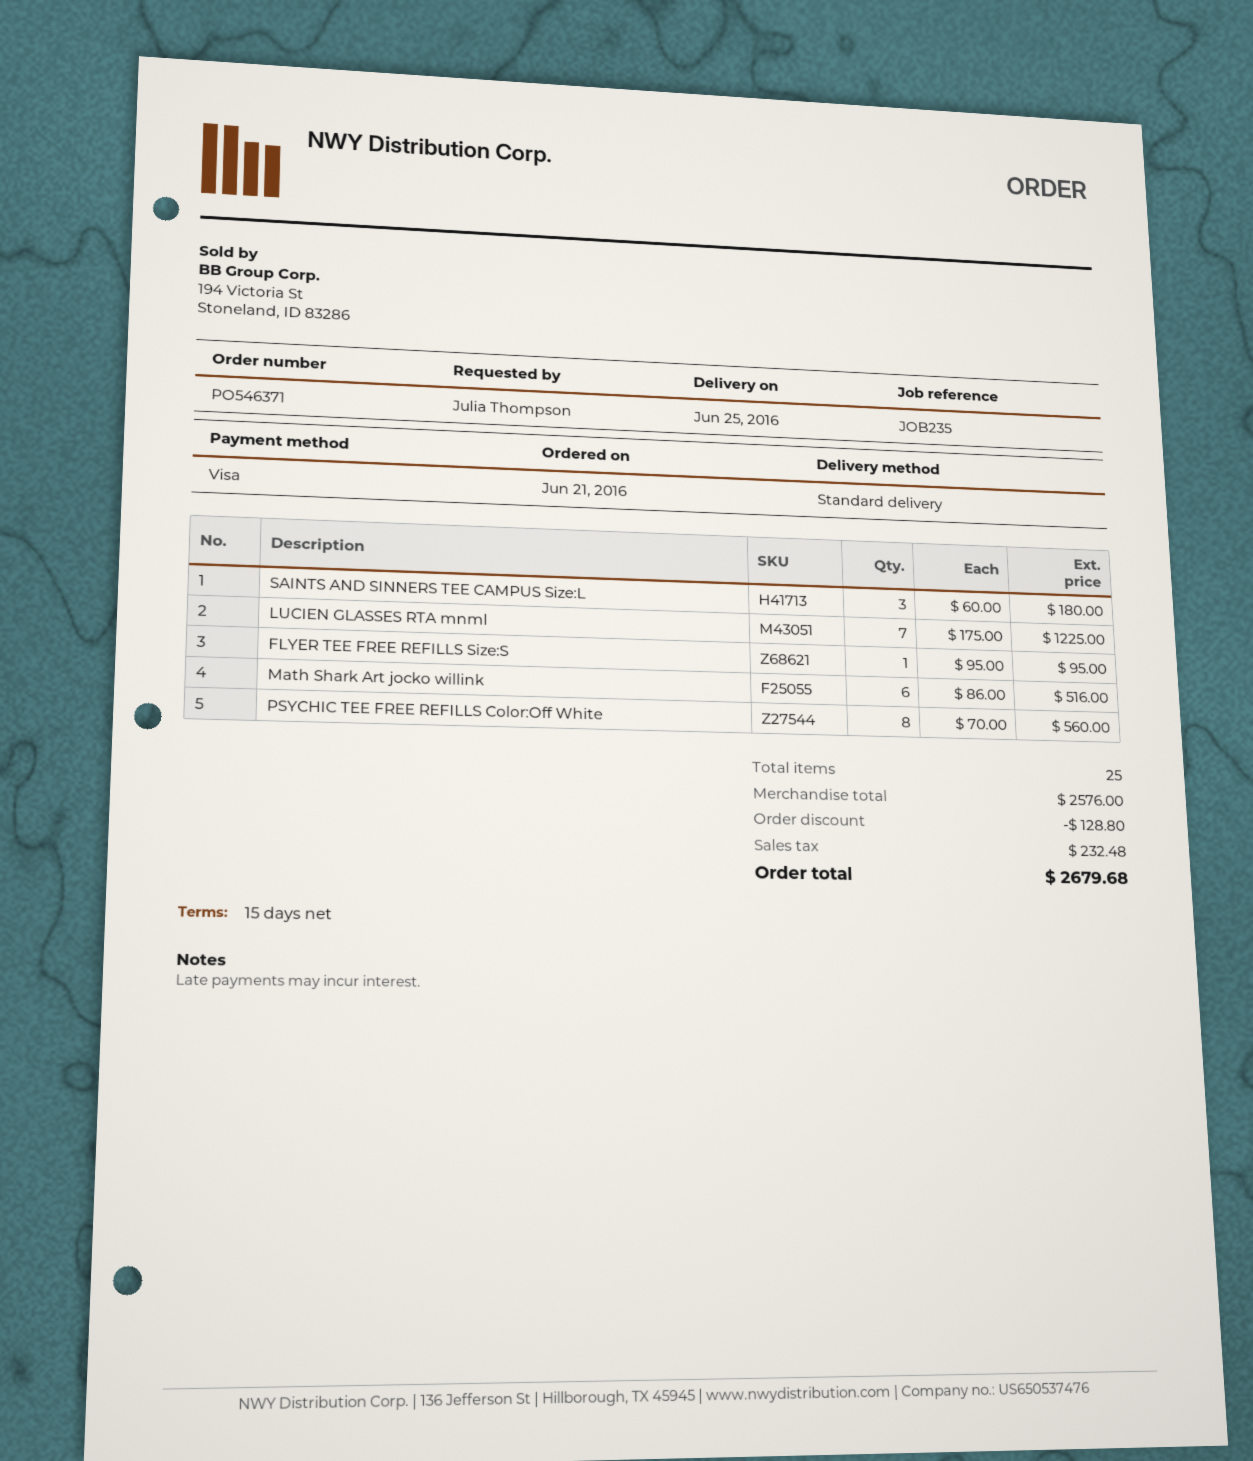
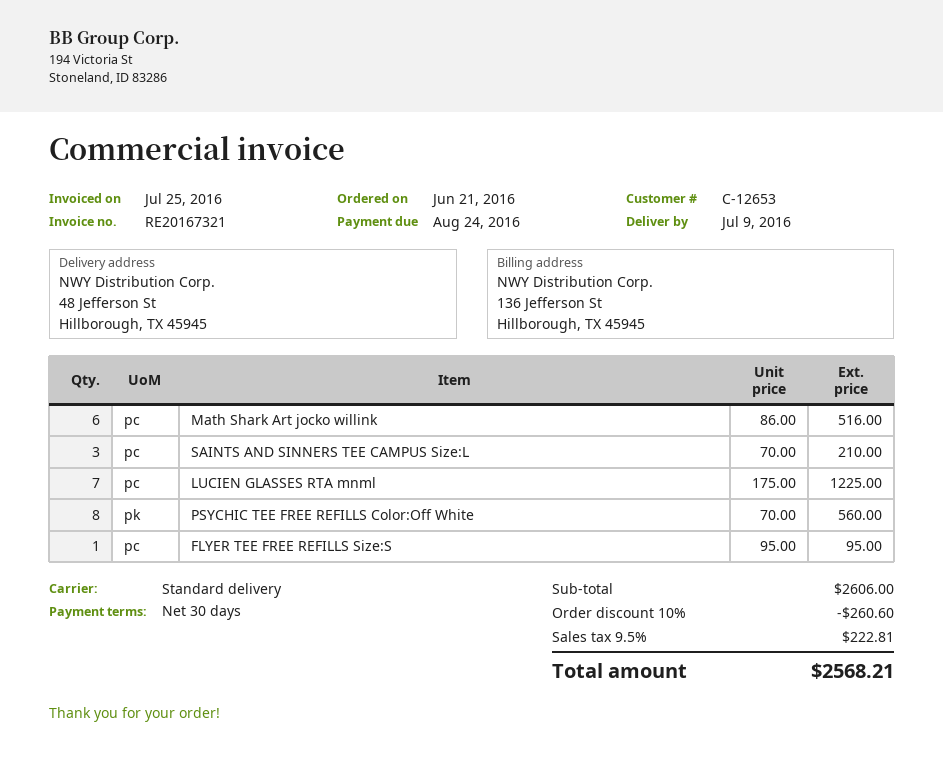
delivery date: 2016-06-25 -> 2016-07-09
payment terms: 15 days -> 30 days
SAINTS AND SINNERS TEE CAMPUS Size:L: 3 x 60.00 = 180.00 -> 3 x 70.00 = 210.00
subtotal: 2576.00 -> 2606.00
discount: 128.80 -> 260.60
tax: 232.48 -> 222.81
total: 2679.68 -> 2568.21

